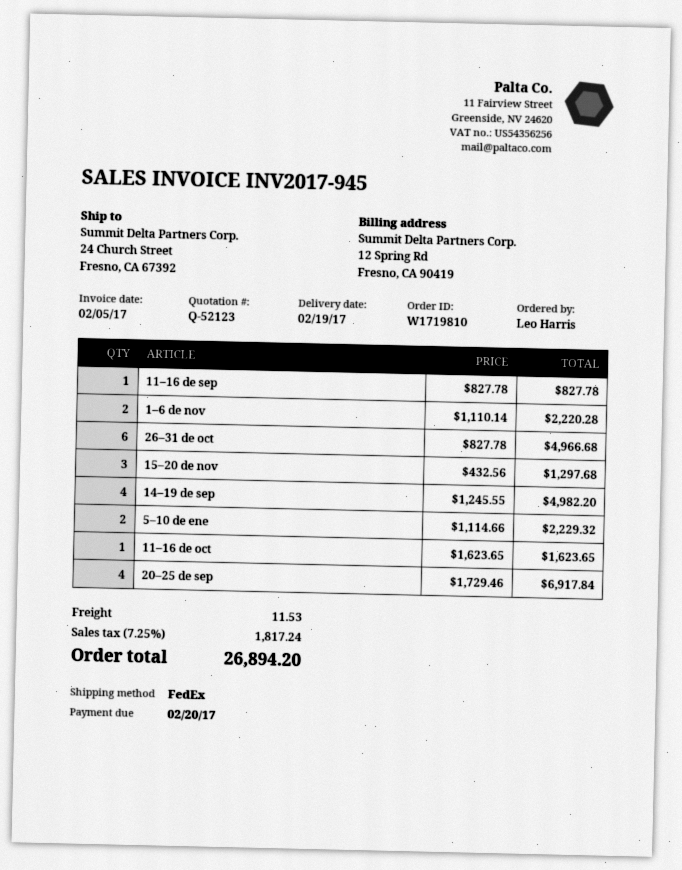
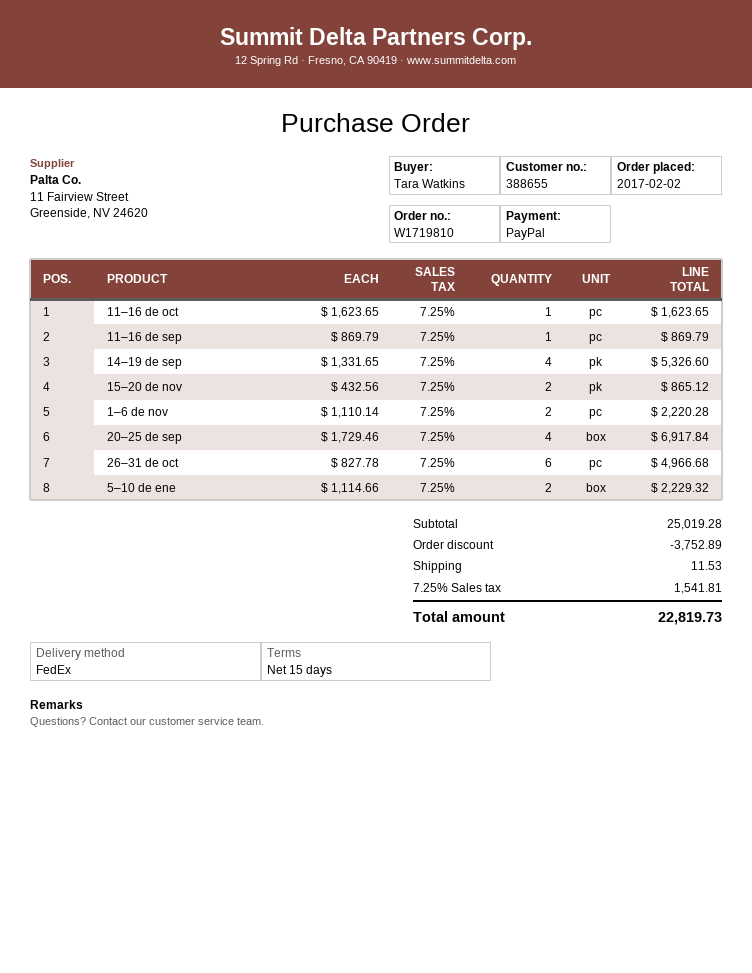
ordered by: Leo Harris -> Tara Watkins
11–16 de sep: 1 x 827.78 = 827.78 -> 1 x 869.79 = 869.79
15–20 de nov: 3 x 432.56 = 1297.68 -> 2 x 432.56 = 865.12
14–19 de sep: 4 x 1245.55 = 4982.20 -> 4 x 1331.65 = 5326.60
discount: none -> 3752.89
tax: 7.25% = 1817.24 -> 7.25% = 1541.81
total: 26894.20 -> 22819.73

